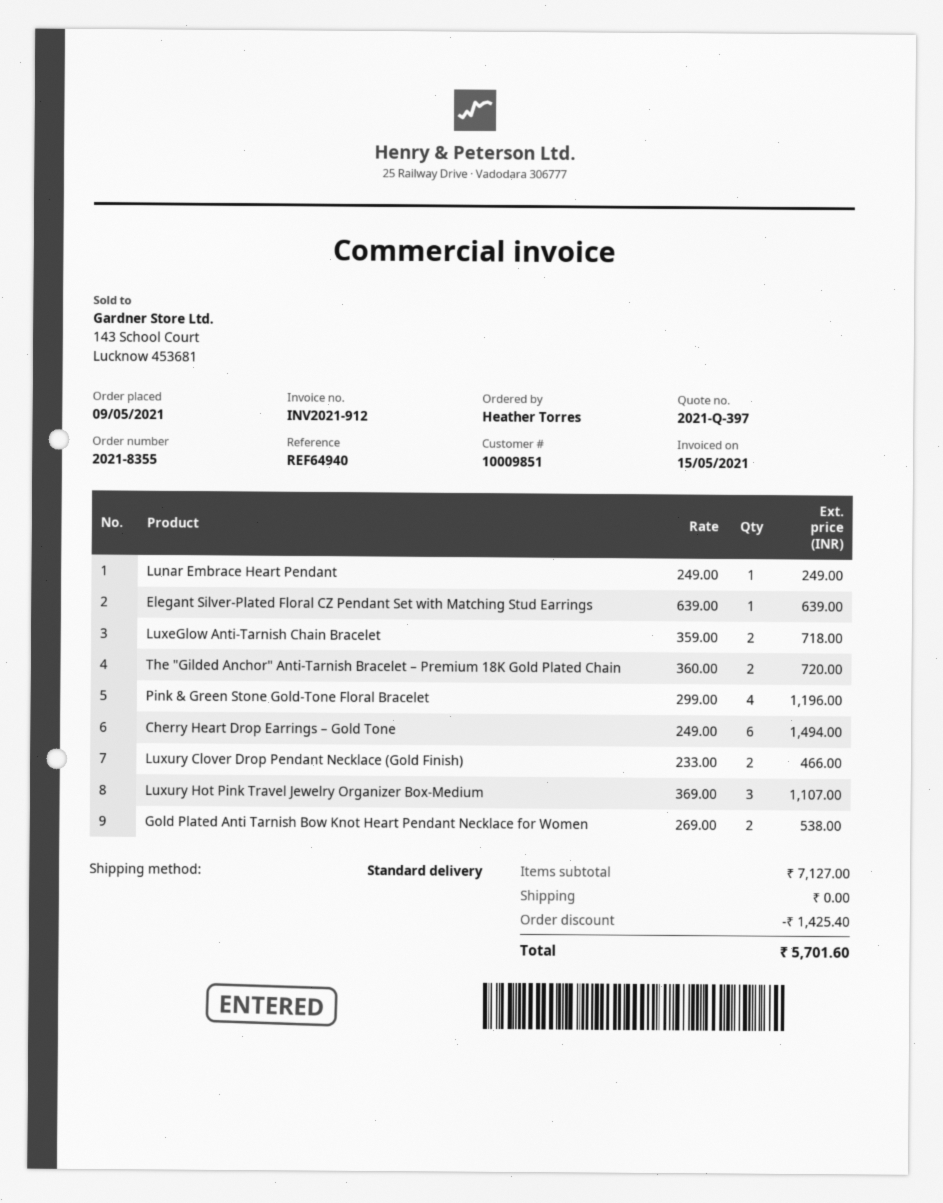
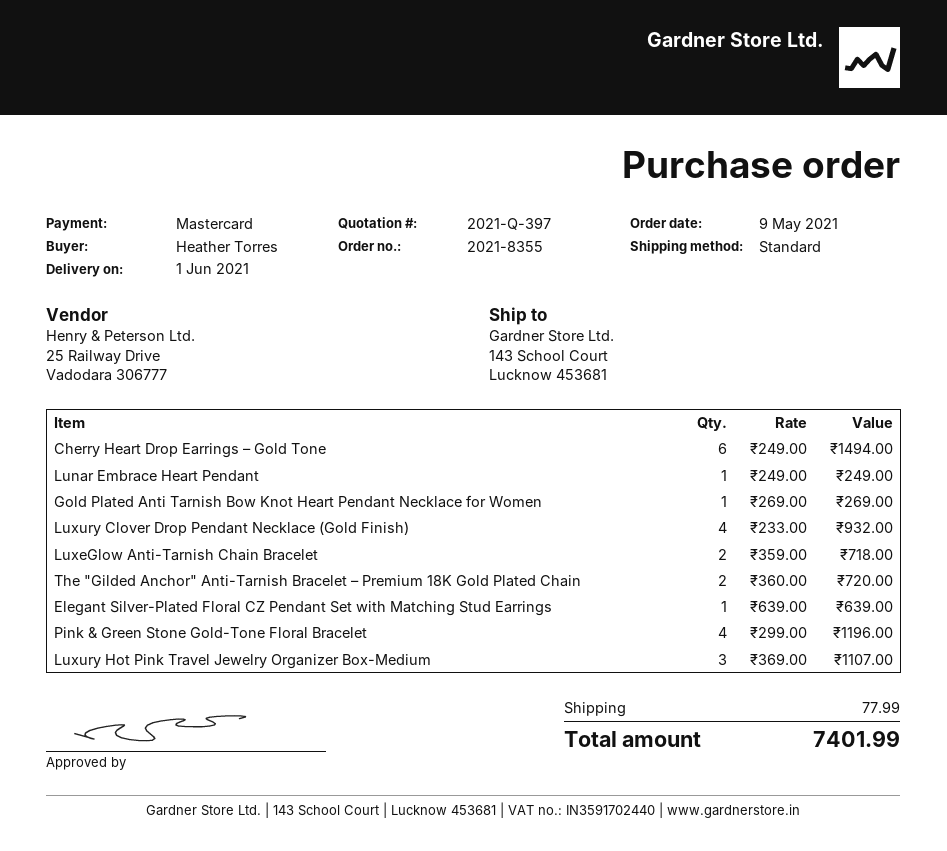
Luxury Clover Drop Pendant Necklace (Gold Finish): 2 x 233.00 = 466.00 -> 4 x 233.00 = 932.00
Gold Plated Anti Tarnish Bow Knot Heart Pendant Necklace for Women: 2 x 269.00 = 538.00 -> 1 x 269.00 = 269.00
discount: 1425.40 -> none
shipping: 0.00 -> 77.99
total: 5701.60 -> 7401.99

